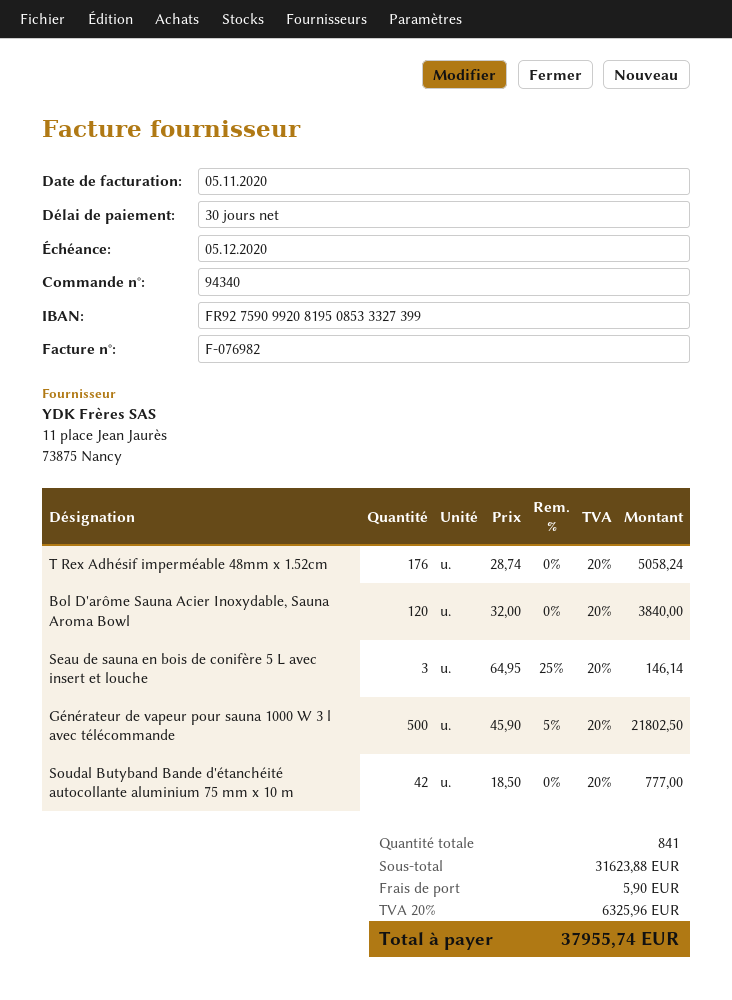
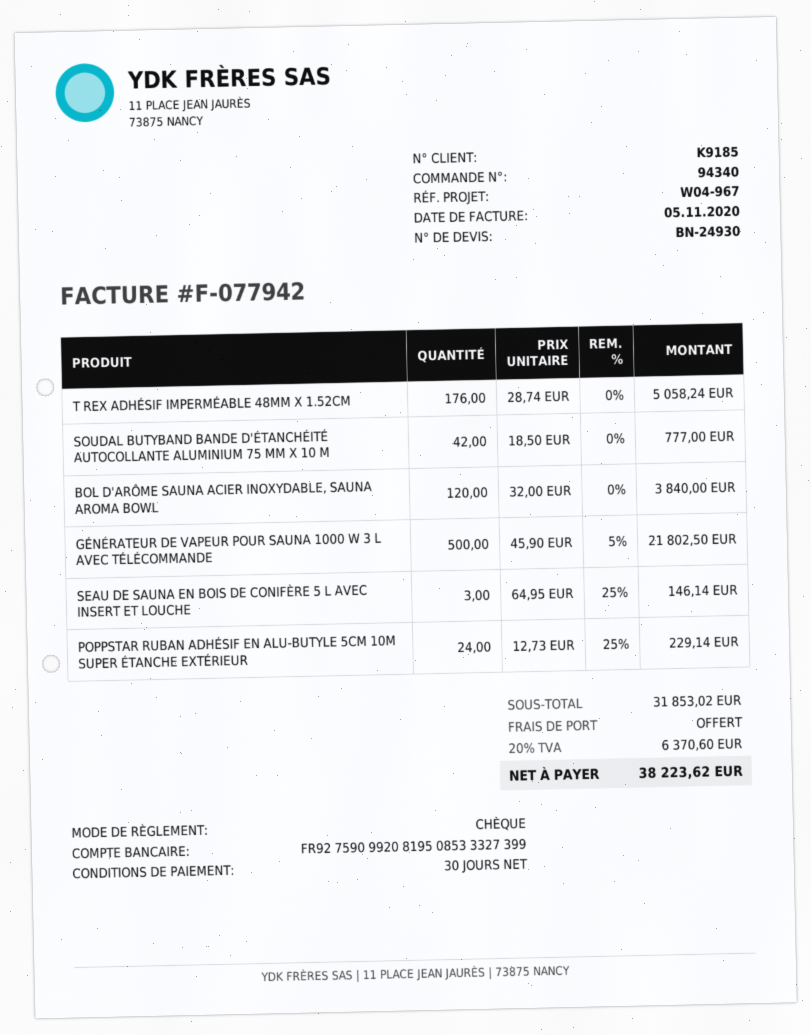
invoice number: F-076982 -> F-077942
POPPSTAR RUBAN ADHÉSIF EN ALU-BUTYLE 5CM 10M SUPER ÉTANCHE EXTÉRIEUR: none -> 24 x 12.73 - 25% = 229.14
subtotal: 31623.88 -> 31853.02
shipping: 5.90 -> 0.00
tax: 20% = 6325.96 -> 20% = 6370.60
total: 37955.74 -> 38223.62

